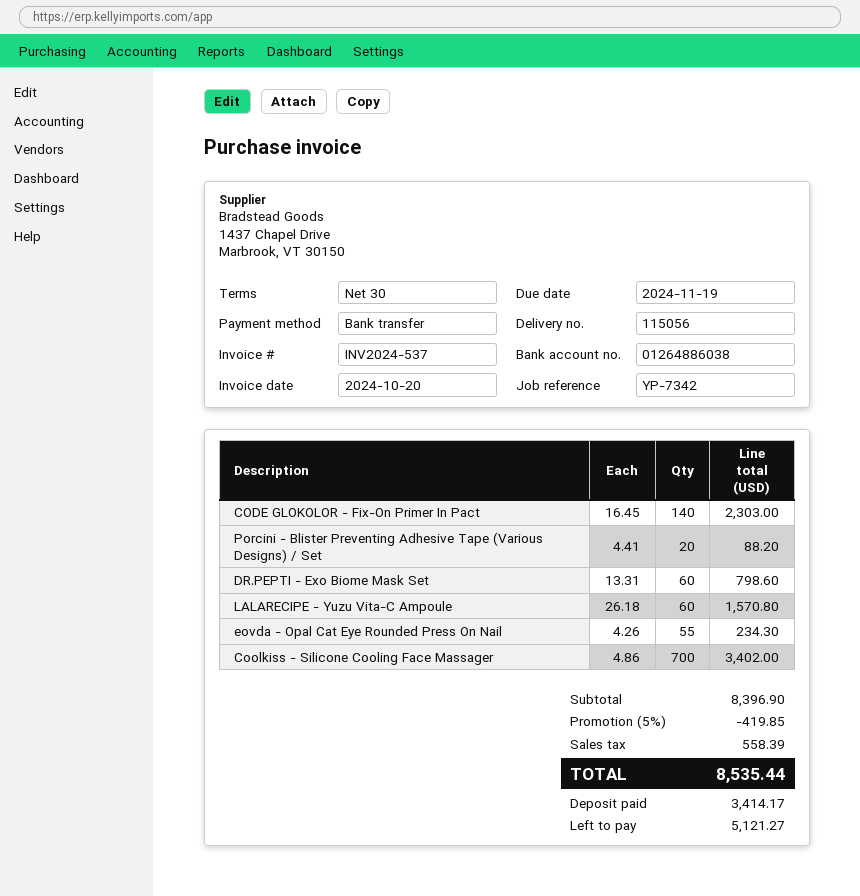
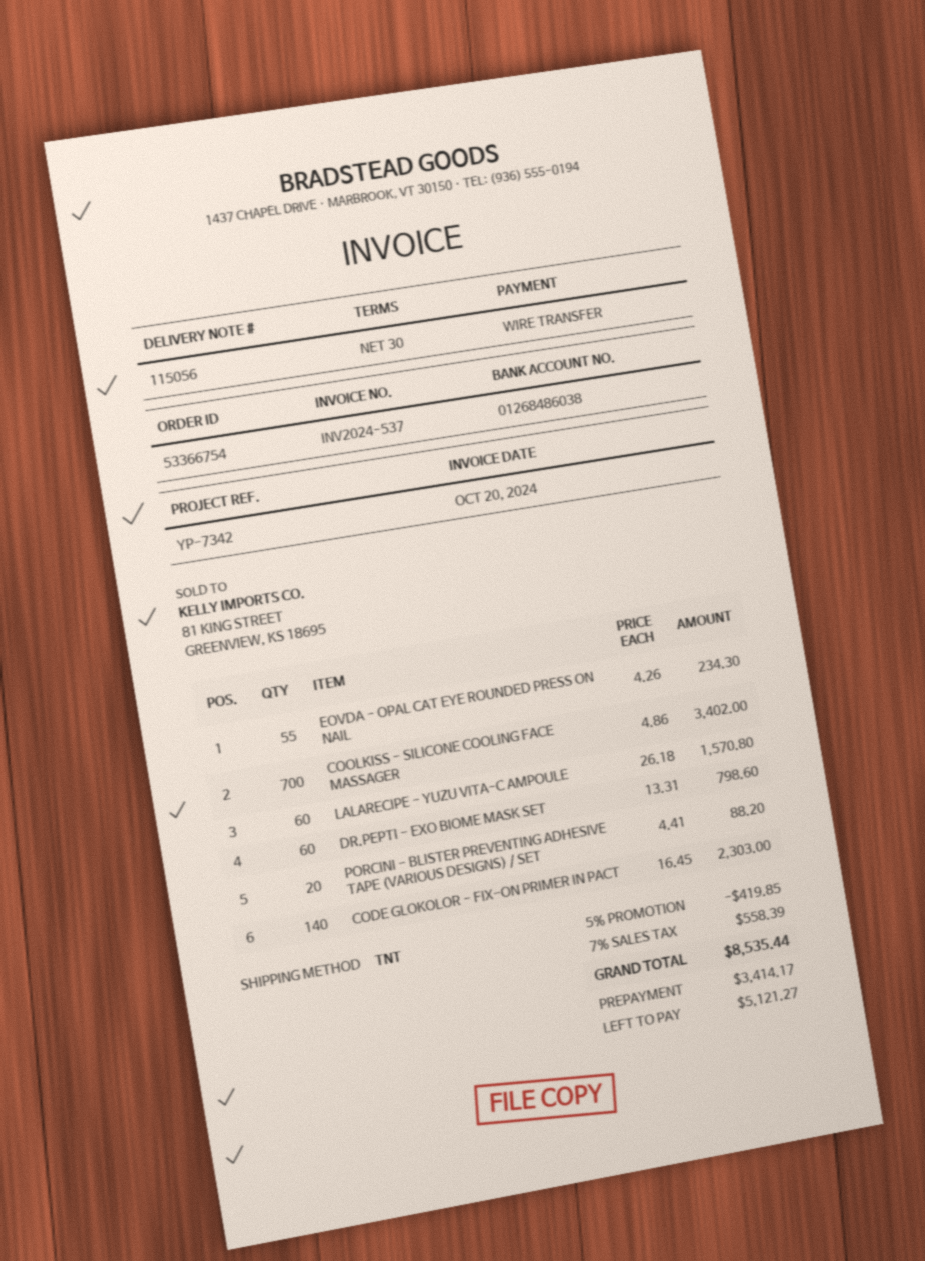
bank account: 01264886038 -> 01268486038

